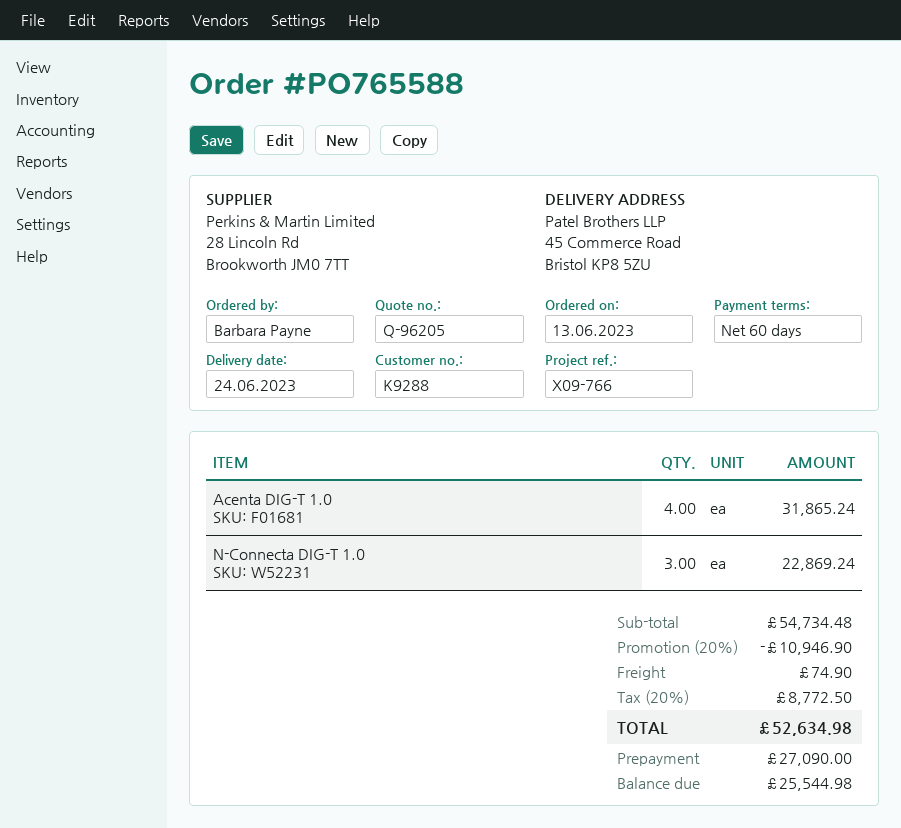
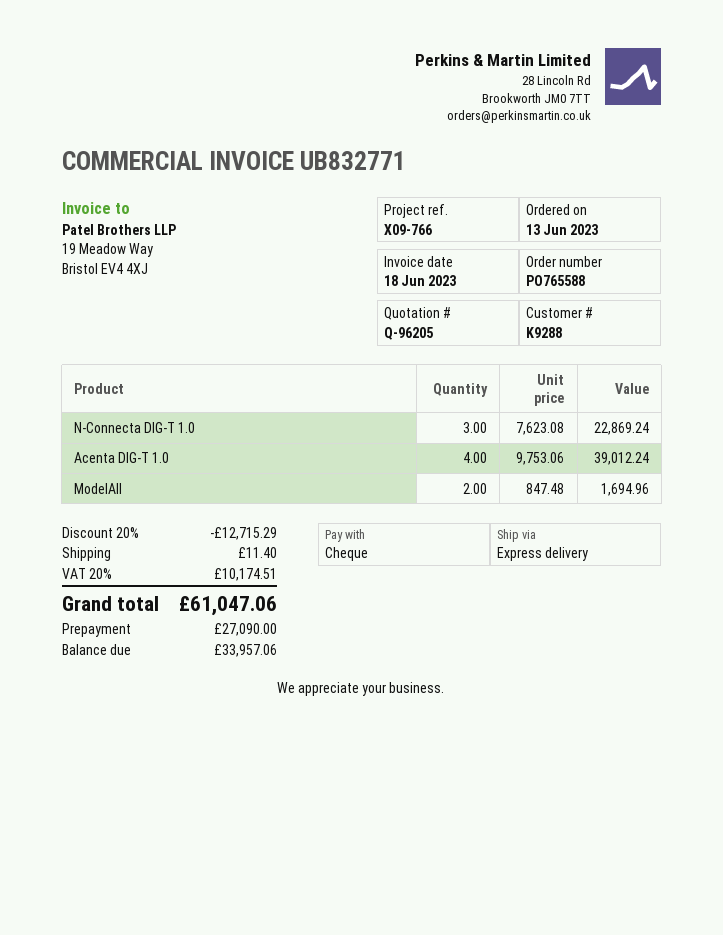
Acenta DIG-T 1.0: 4 for 31865.24 -> 4 for 39012.24
ModelAll: none -> 2 for 1694.96
discount: 20% = 10946.90 -> 20% = 12715.29
shipping: 74.90 -> 11.40
tax: 20% = 8772.50 -> 20% = 10174.51
total: 52634.98 -> 61047.06
balance: 25544.98 -> 33957.06

